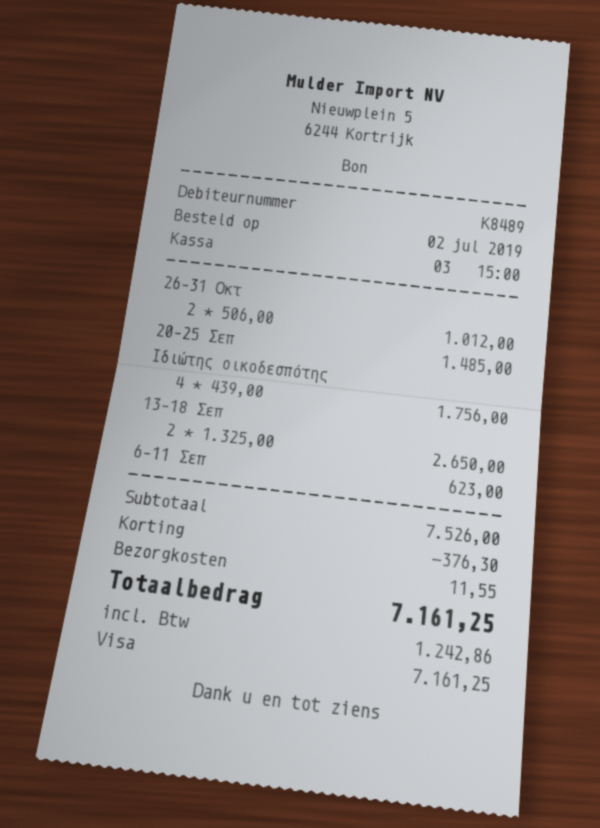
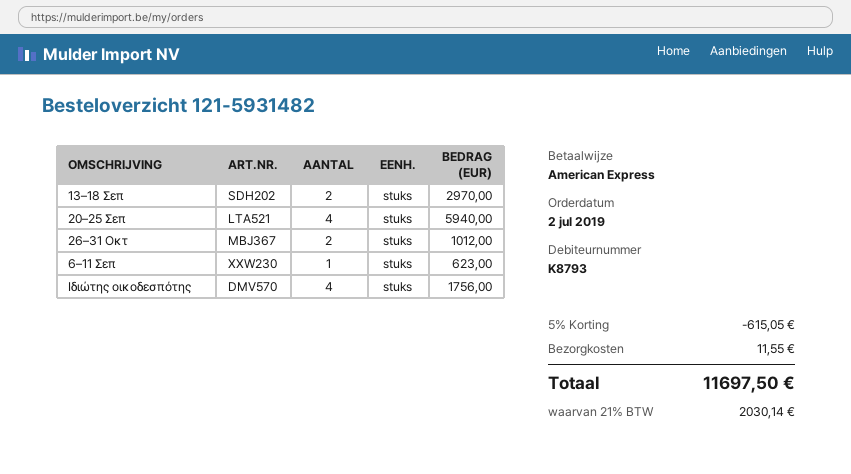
customer number: K8489 -> K8793
payment method: Visa -> American Express
20–25 Σεπ: 1 for 1485.00 -> 4 for 5940.00
13–18 Σεπ: 2 for 2650.00 -> 2 for 2970.00
discount: 376.30 -> 615.05
tax: 1242.86 -> 2030.14
total: 7161.25 -> 11697.50

